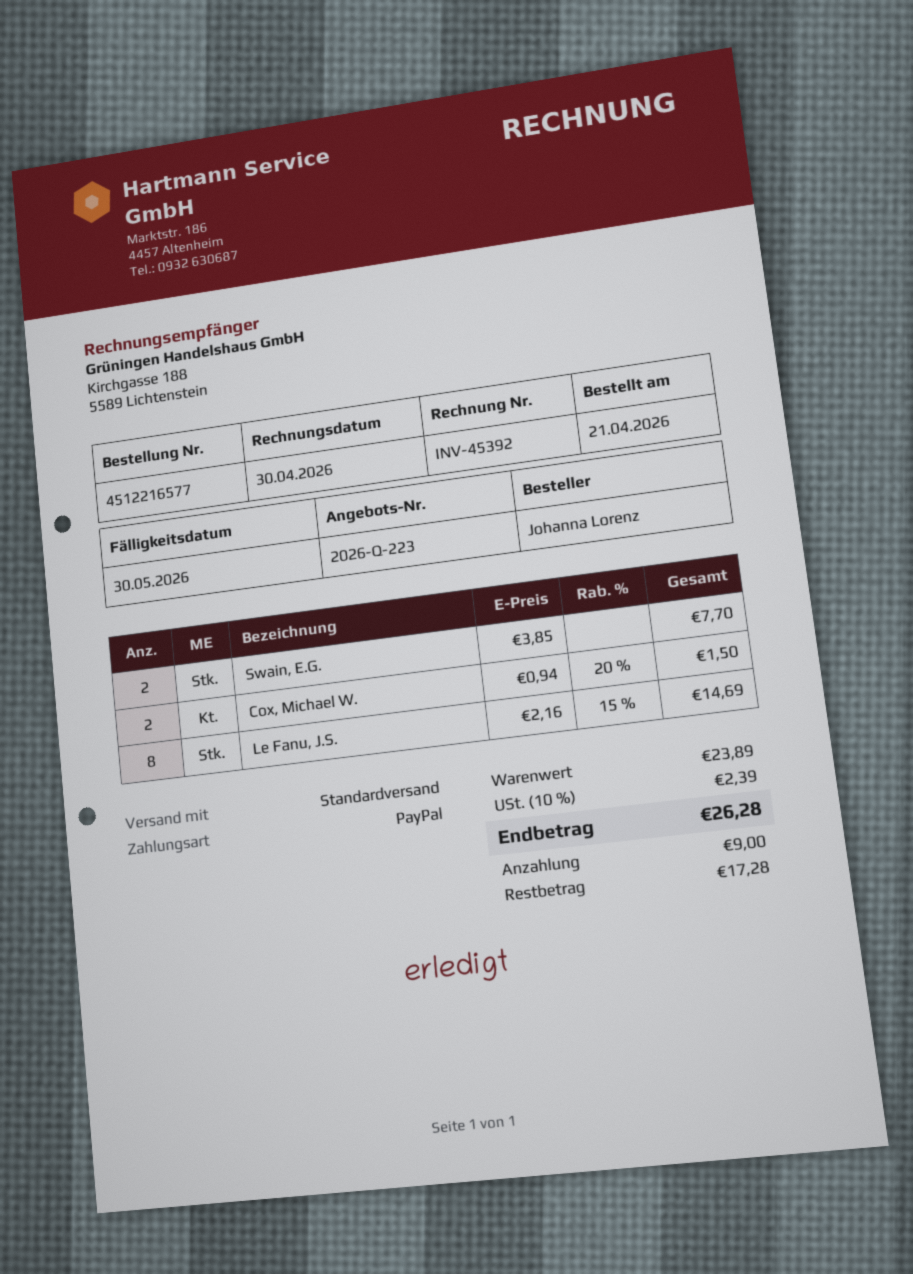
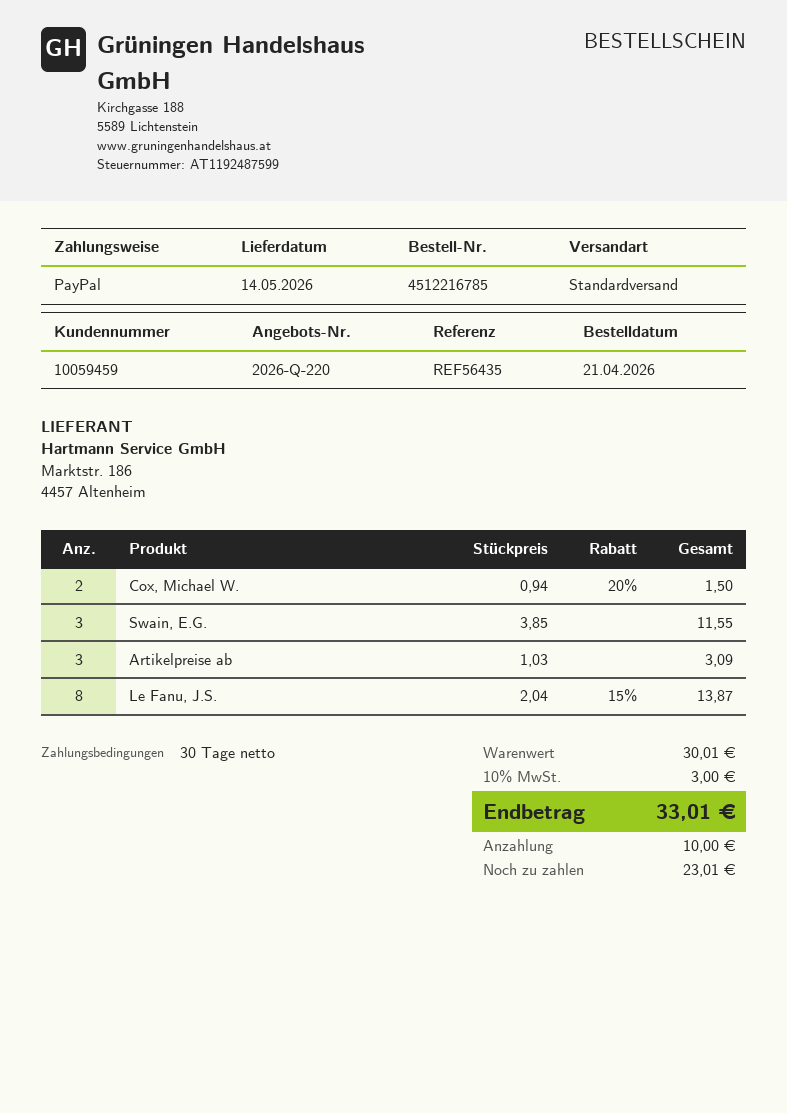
quote number: 2026-Q-223 -> 2026-Q-220
order number: 4512216577 -> 4512216785
Swain, E.G.: 2 x 3.85 = 7.70 -> 3 x 3.85 = 11.55
Le Fanu, J.S.: 8 x 2.16 - 15% = 14.69 -> 8 x 2.04 - 15% = 13.87
Artikelpreise ab: none -> 3 x 1.03 = 3.09
subtotal: 23.89 -> 30.01
tax: 10% = 2.39 -> 10% = 3.00
total: 26.28 -> 33.01
deposit: 9.00 -> 10.00
balance: 17.28 -> 23.01

